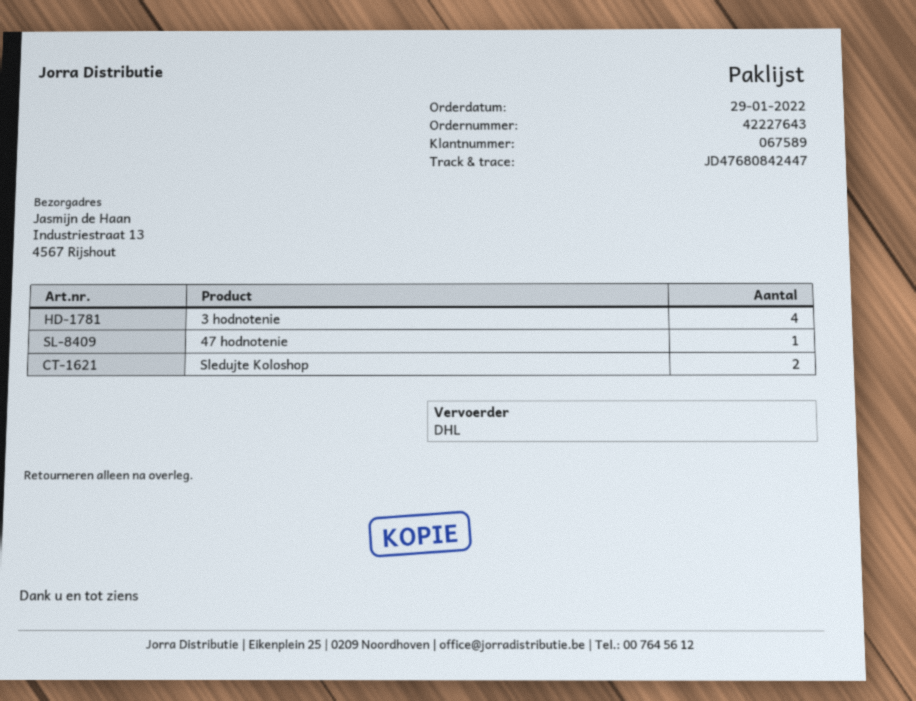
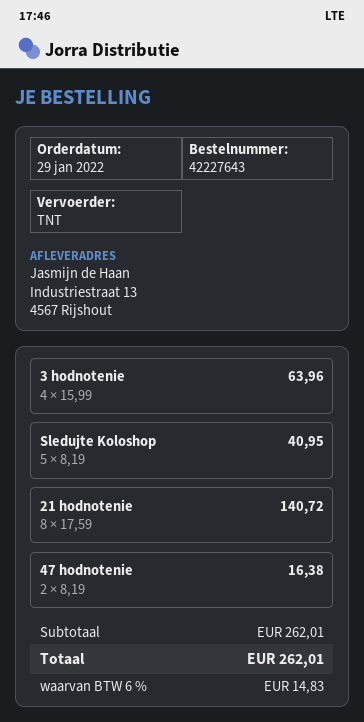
shipping method: DHL -> TNT
47 hodnotenie: 1 -> 2
Sledujte Koloshop: 2 -> 5
21 hodnotenie: none -> 8

